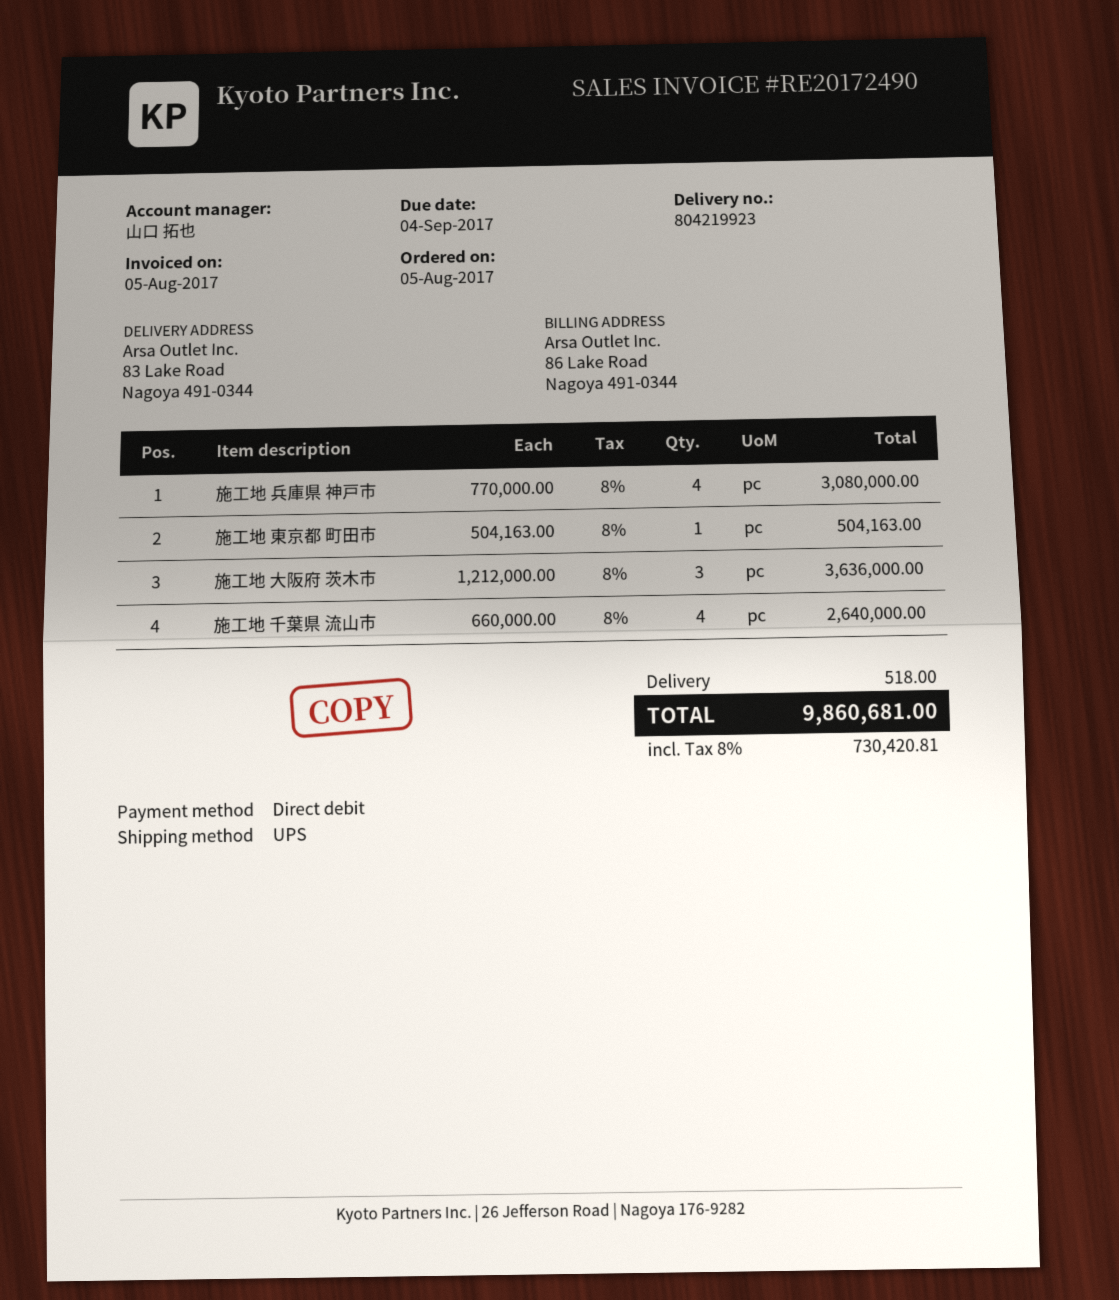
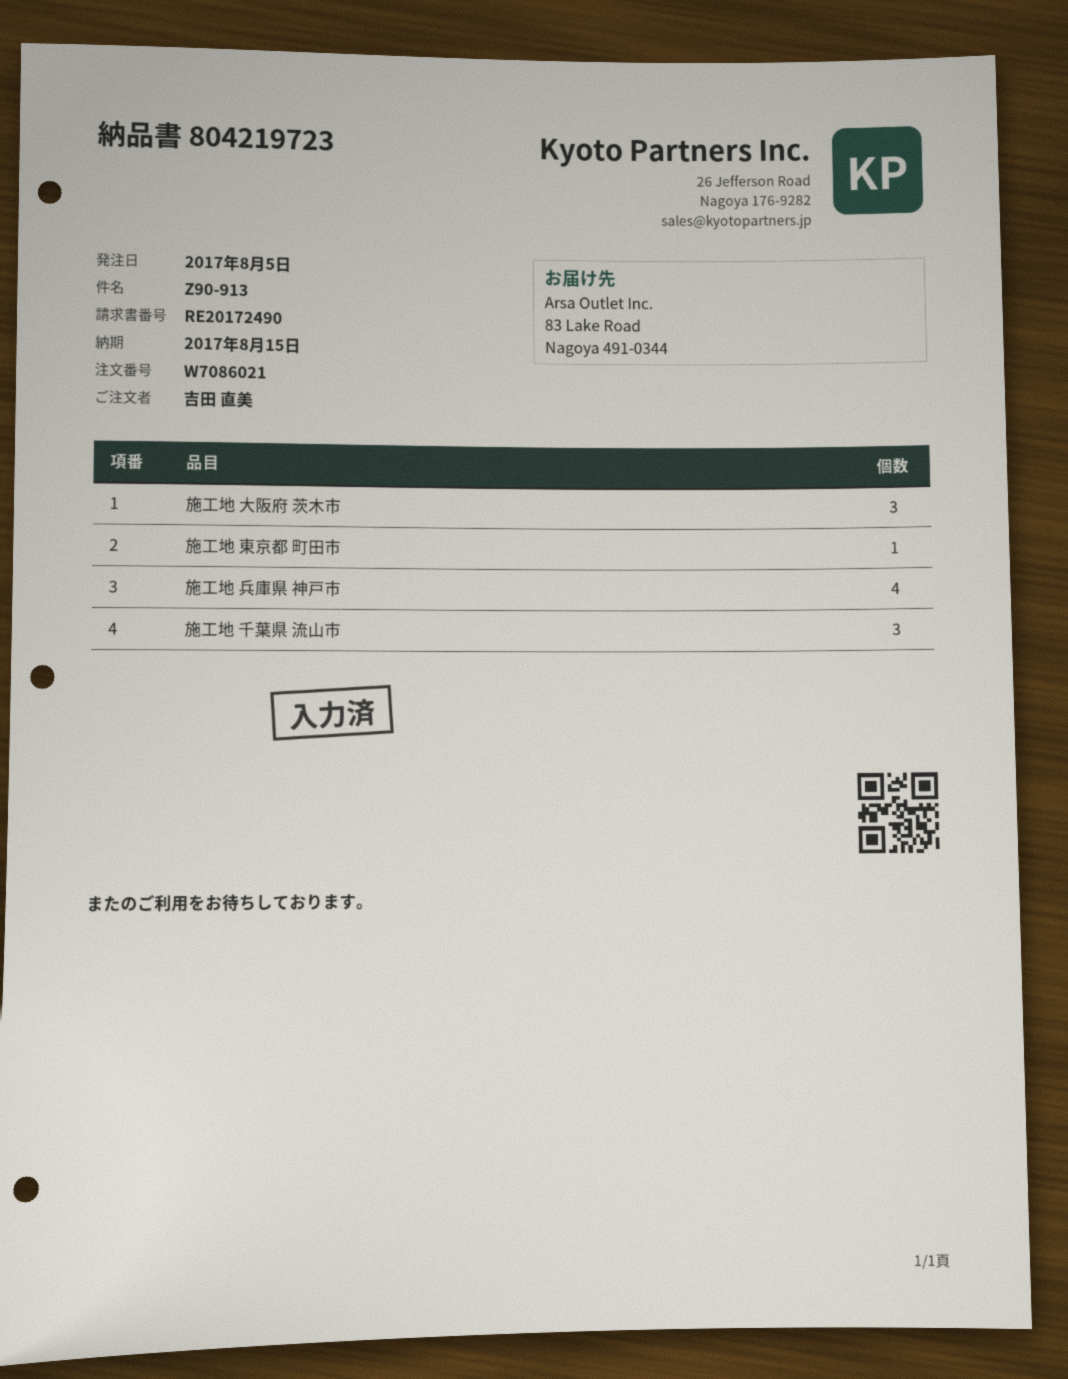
delivery note number: 804219923 -> 804219723
施工地 千葉県 流山市: 4 -> 3

